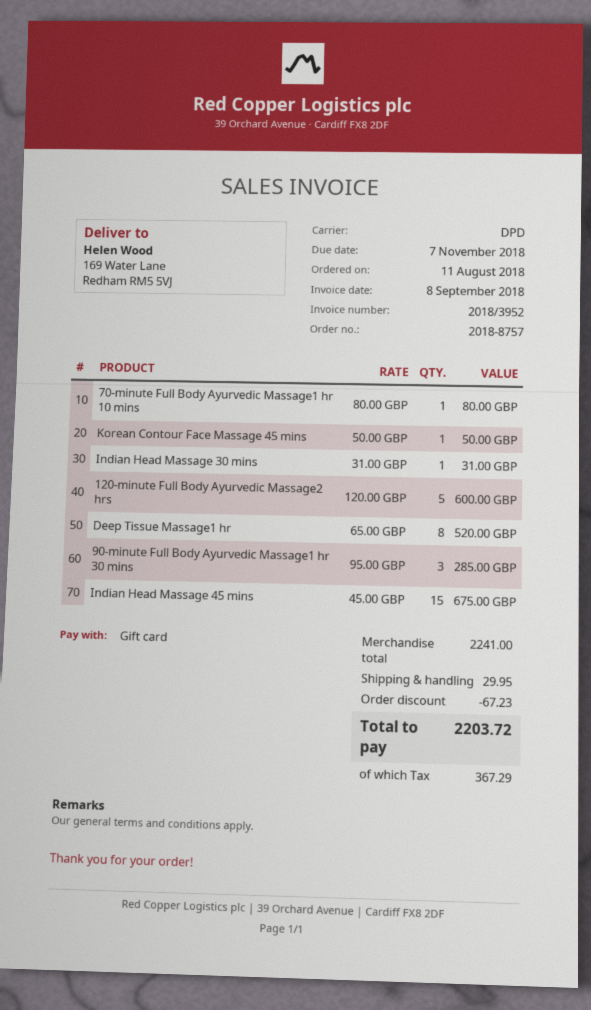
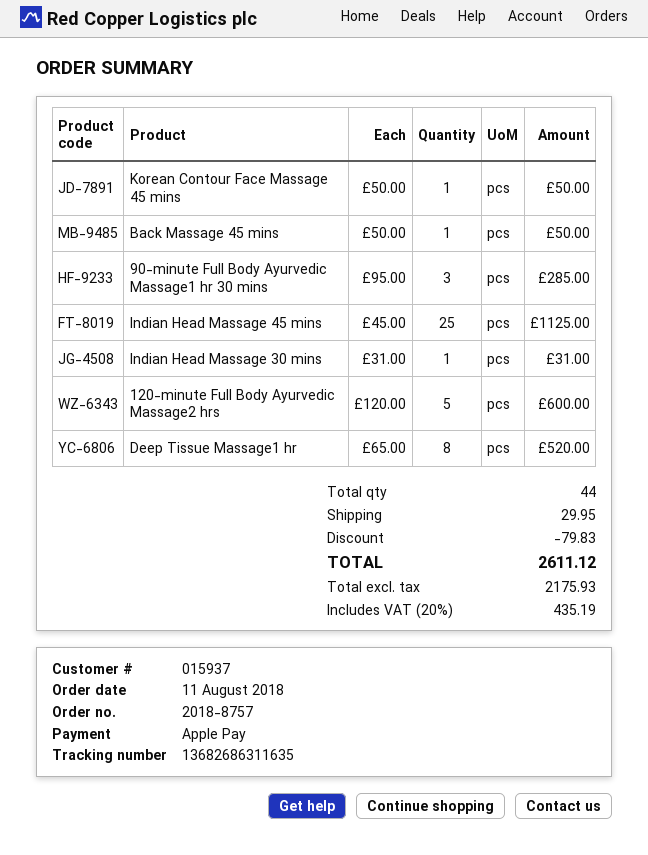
payment method: gift card -> Apple Pay
70-minute Full Body Ayurvedic Massage1 hr 10 mins: 1 x 80.00 = 80.00 -> none
Indian Head Massage 45 mins: 15 x 45.00 = 675.00 -> 25 x 45.00 = 1125.00
Back Massage 45 mins: none -> 1 x 50.00 = 50.00
discount: 67.23 -> 79.83
tax: 367.29 -> 435.19
total: 2203.72 -> 2611.12

